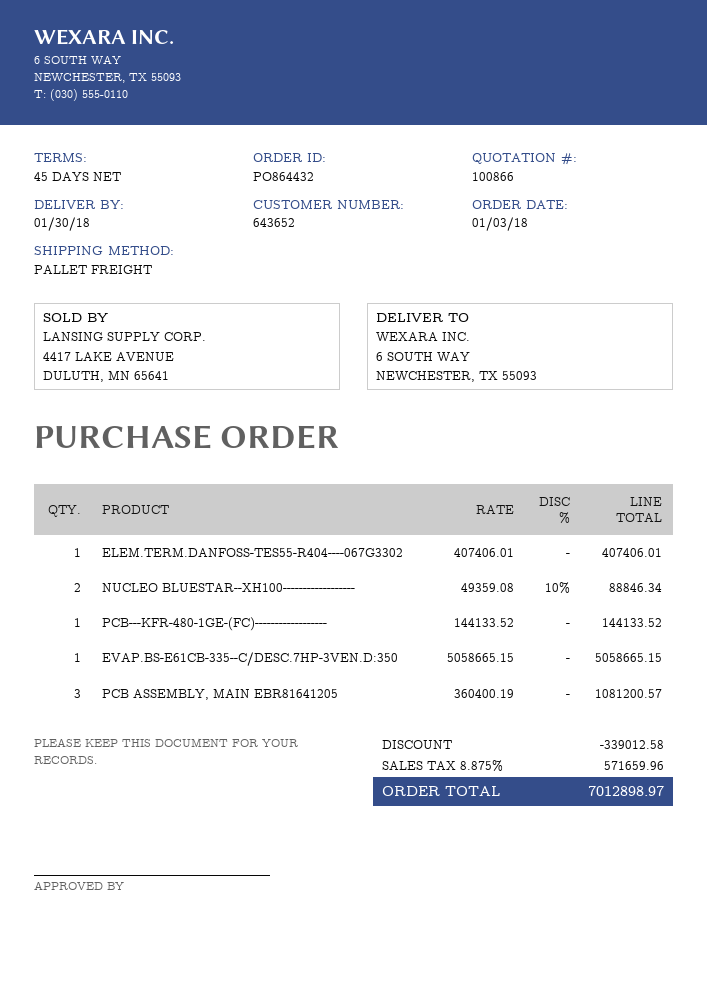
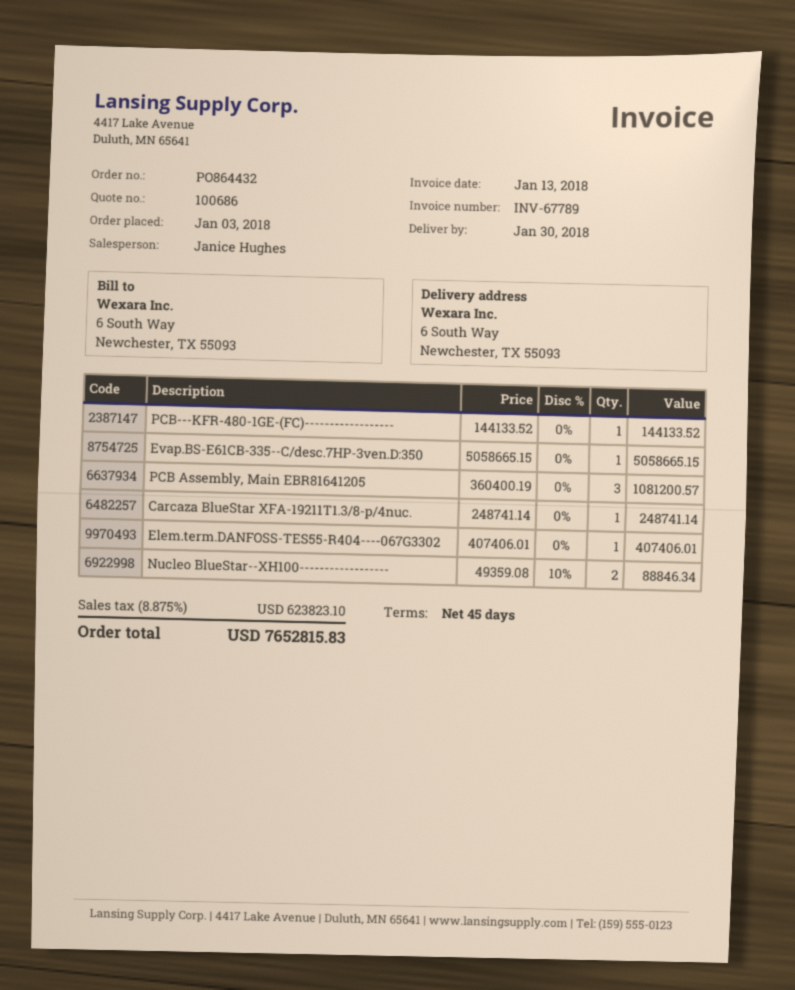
quote number: 100866 -> 100686
Carcaza BlueStar XFA-19211T1.3/8-p/4nuc.: none -> 1 x 248741.14 = 248741.14
discount: 339012.58 -> none
tax: 8.875% = 571659.96 -> 8.875% = 623823.10
total: 7012898.97 -> 7652815.83

